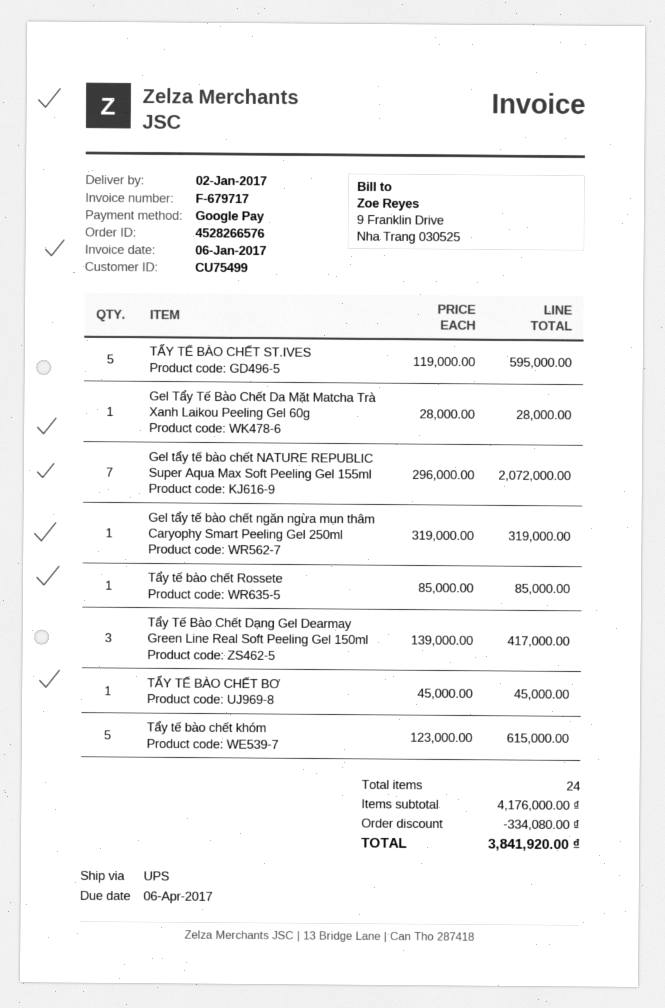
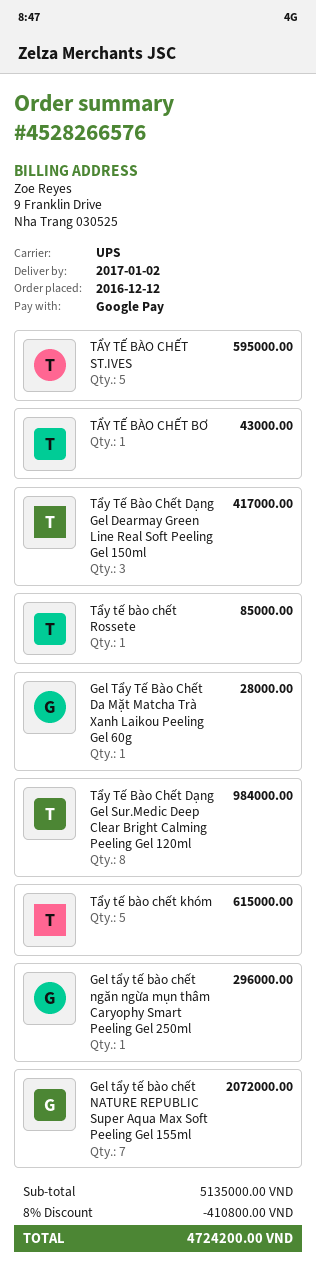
Gel tẩy tế bào chết ngăn ngừa mụn thâm Caryophy Smart Peeling Gel 250ml: 1 for 319000.00 -> 1 for 296000.00
TẨY TẾ BÀO CHẾT BƠ: 1 for 45000.00 -> 1 for 43000.00
Tẩy Tế Bào Chết Dạng Gel Sur.Medic Deep Clear Bright Calming Peeling Gel 120ml: none -> 8 for 984000.00
subtotal: 4176000.00 -> 5135000.00
discount: 334080.00 -> 410800.00
total: 3841920.00 -> 4724200.00

